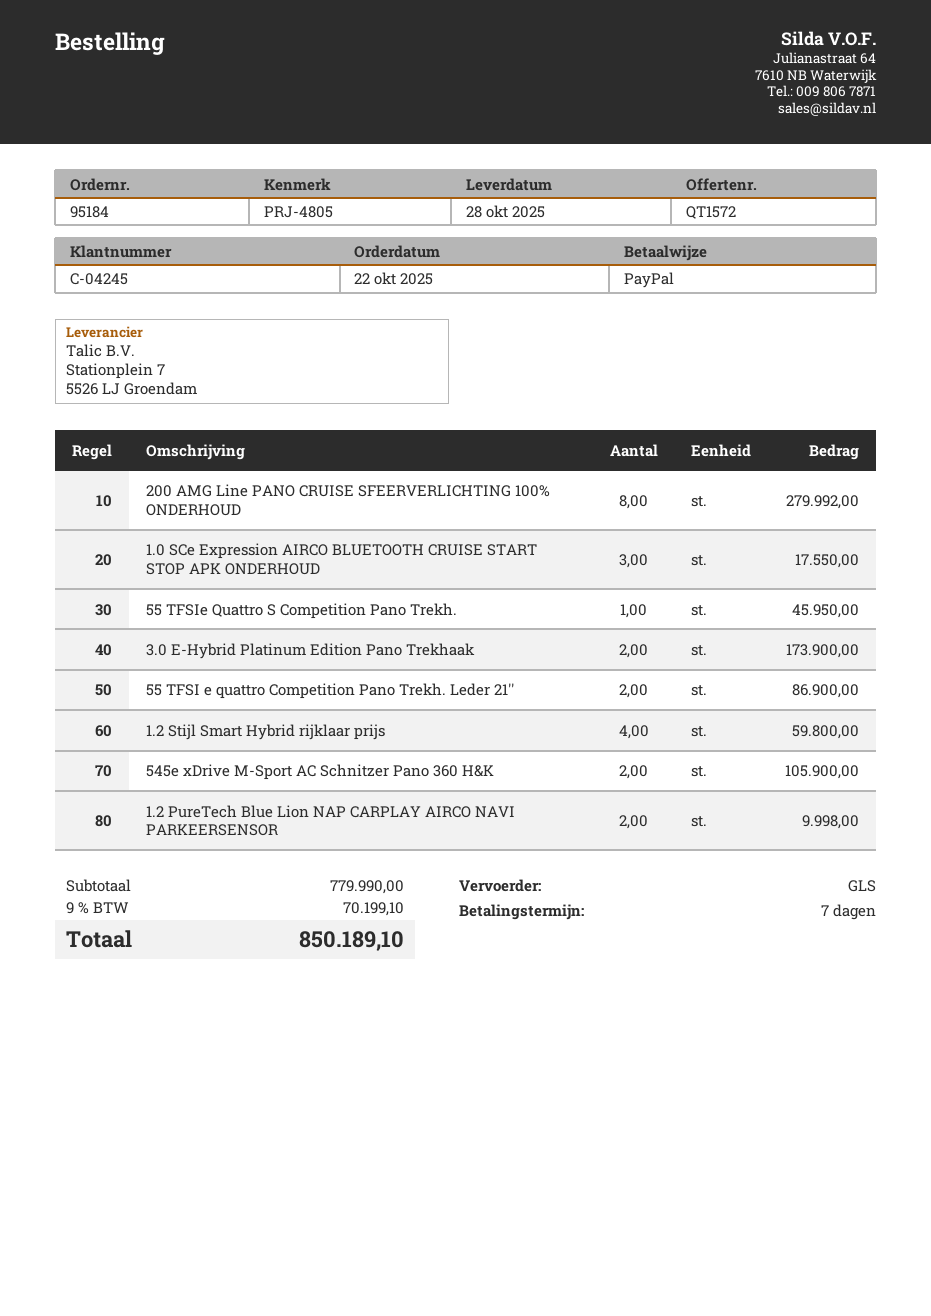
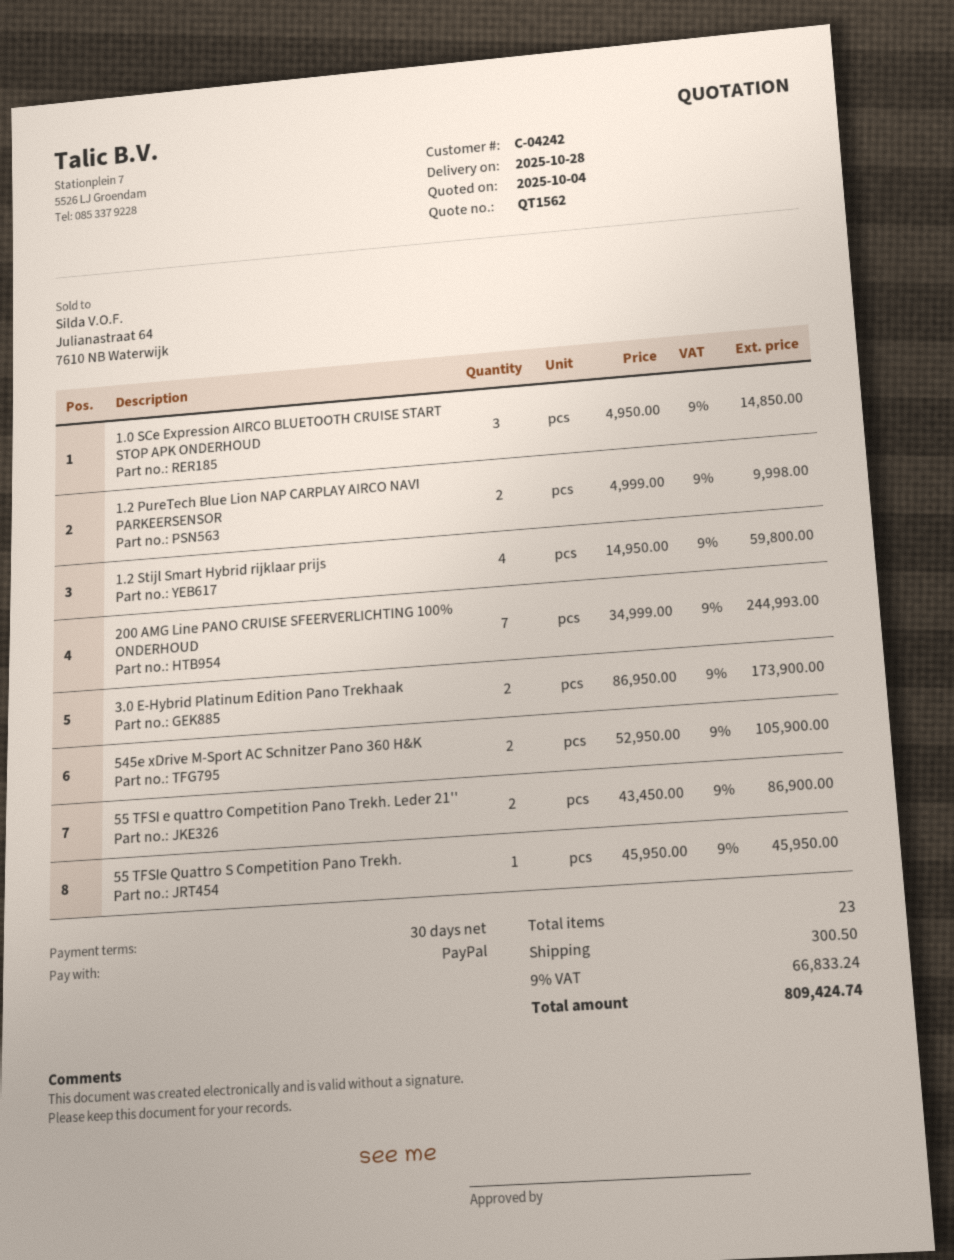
quote number: QT1572 -> QT1562
payment terms: 7 days -> 30 days
customer number: C-04245 -> C-04242
200 AMG Line PANO CRUISE SFEERVERLICHTING 100% ONDERHOUD: 8 for 279992.00 -> 7 for 244993.00
1.0 SCe Expression AIRCO BLUETOOTH CRUISE START STOP APK ONDERHOUD: 3 for 17550.00 -> 3 for 14850.00
shipping: none -> 300.50
tax: 9% = 70199.10 -> 9% = 66833.24
total: 850189.10 -> 809424.74

